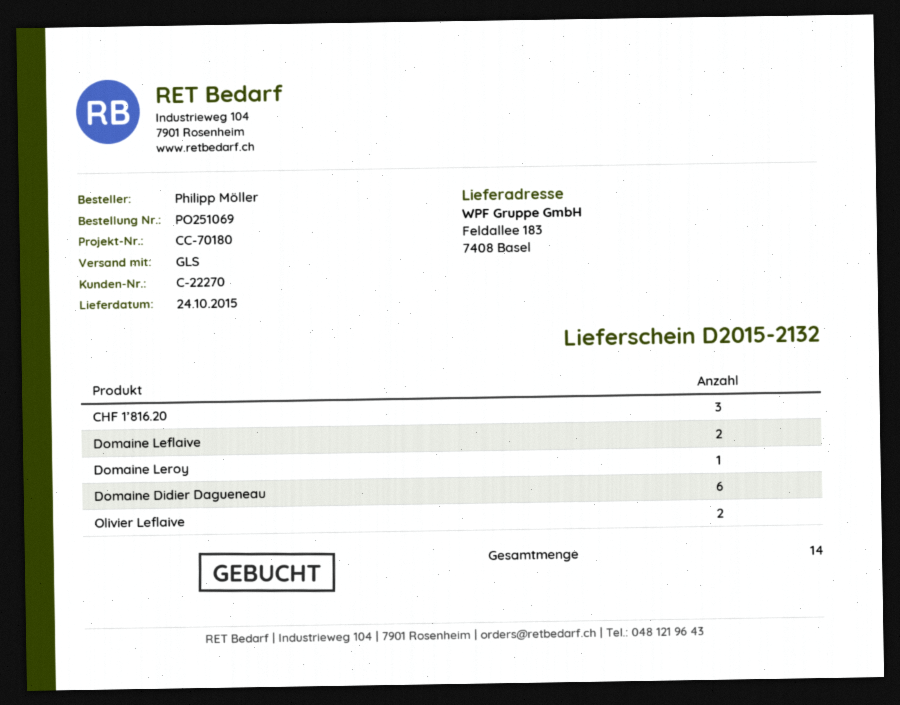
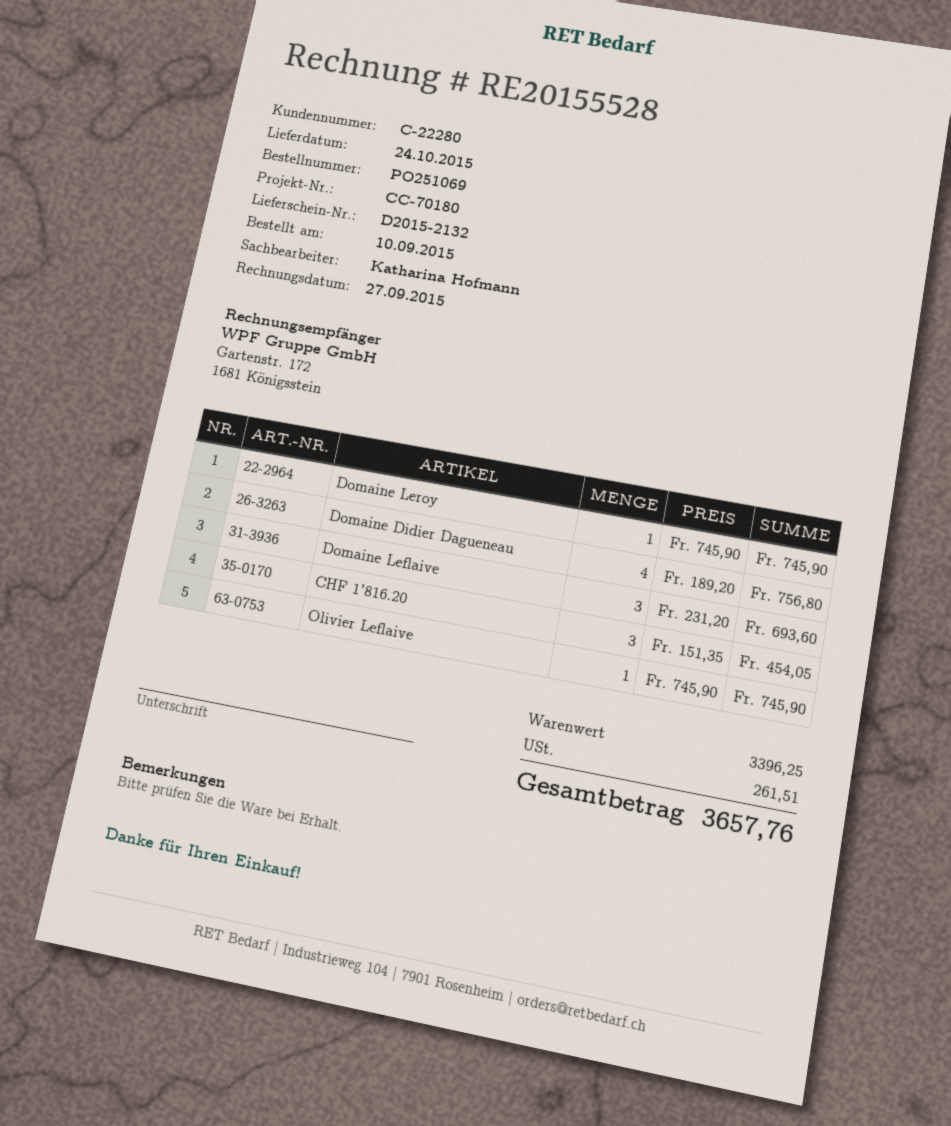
customer number: C-22270 -> C-22280
Domaine Leflaive: 2 -> 3
Domaine Didier Dagueneau: 6 -> 4
Olivier Leflaive: 2 -> 1

